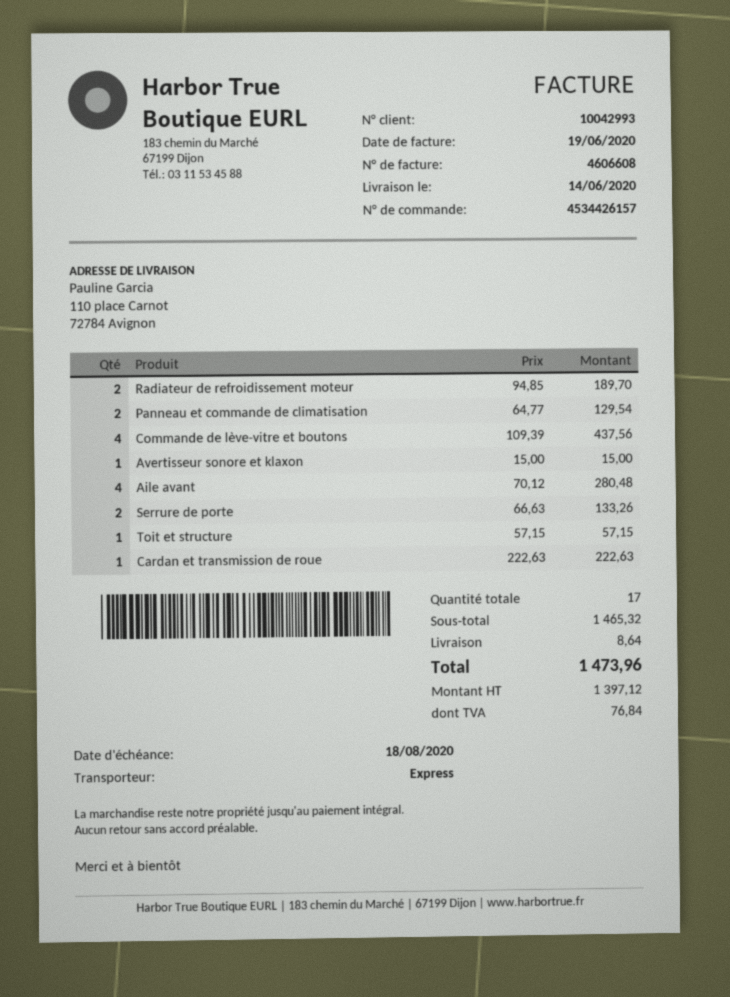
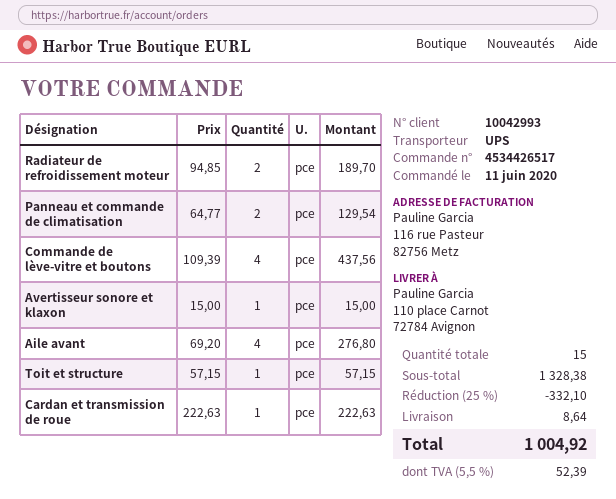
order number: 4534426157 -> 4534426517
shipping method: express -> UPS
Aile avant: 4 x 70.12 = 280.48 -> 4 x 69.20 = 276.80
Serrure de porte: 2 x 66.63 = 133.26 -> none
total quantity: 17 -> 15
subtotal: 1465.32 -> 1328.38
discount: none -> 25% = 332.10
tax: 76.84 -> 52.39
total: 1473.96 -> 1004.92

